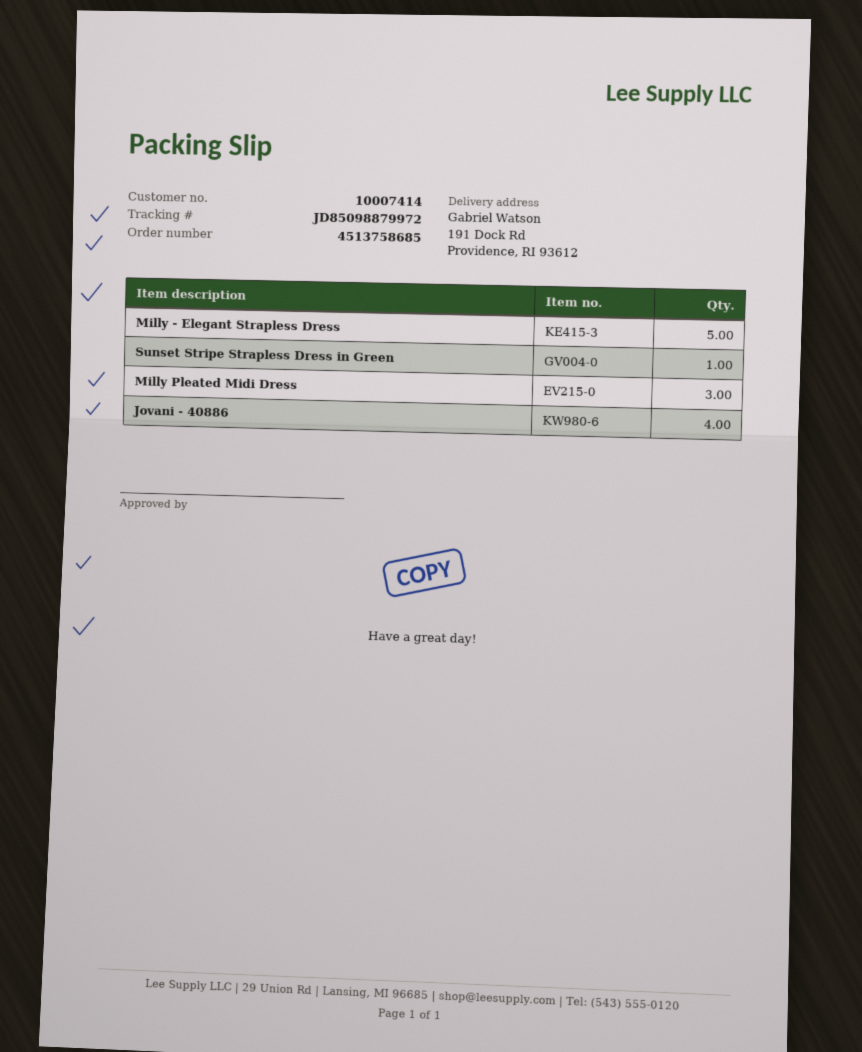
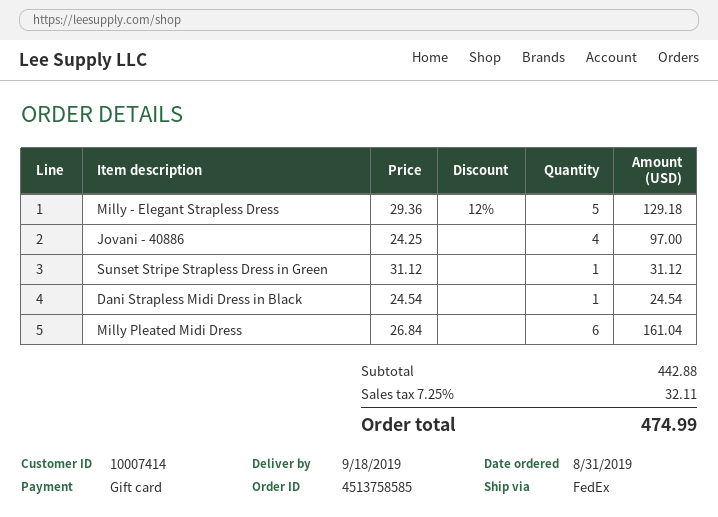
order number: 4513758685 -> 4513758585
Milly Pleated Midi Dress: 3 -> 6
Dani Strapless Midi Dress in Black: none -> 1

